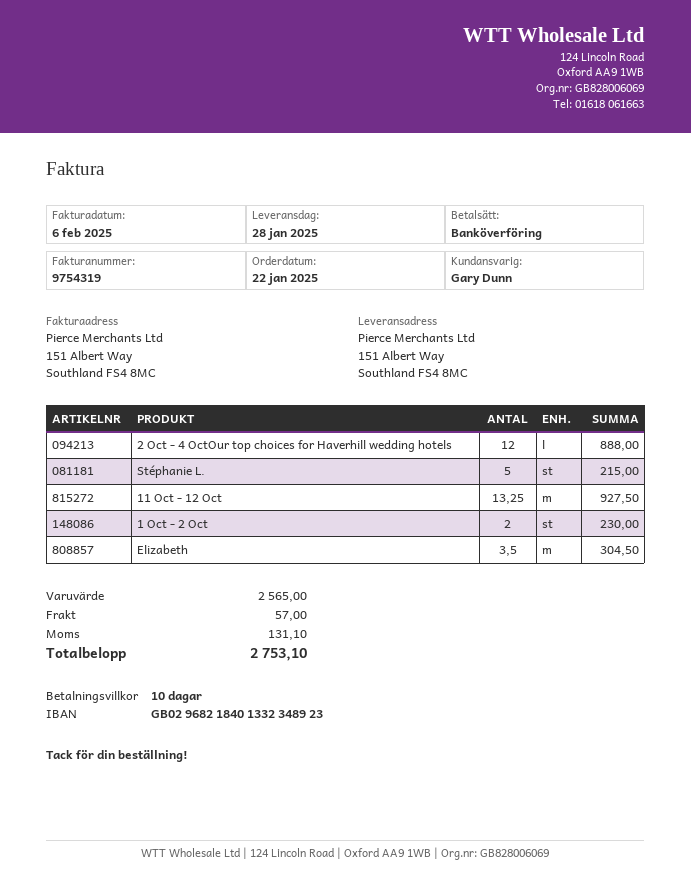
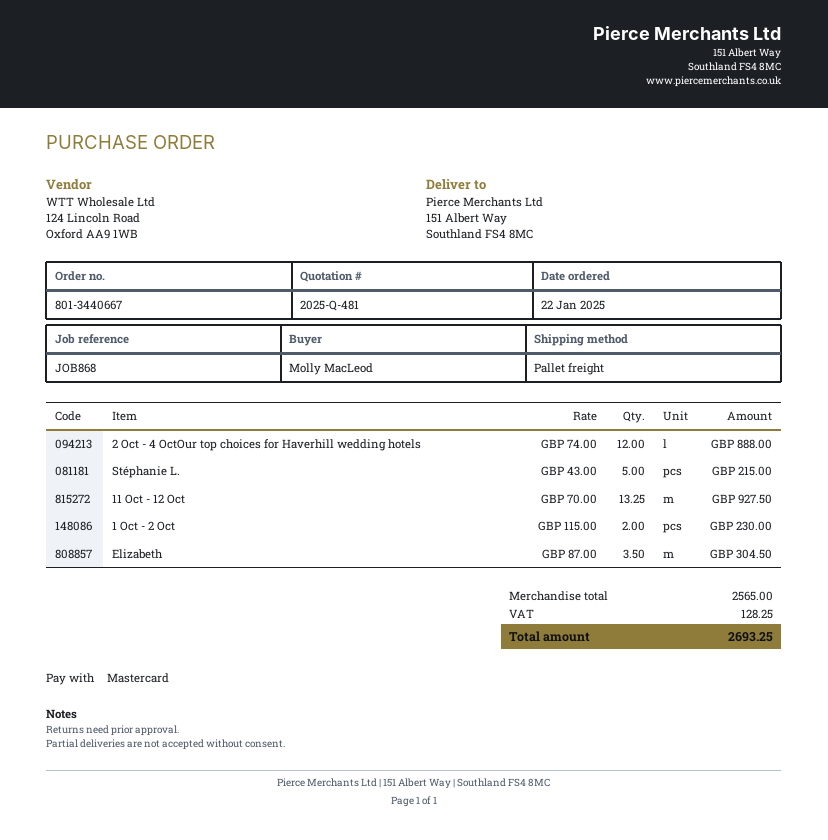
payment method: bank transfer -> Mastercard
shipping: 57.00 -> none
tax: 131.10 -> 128.25
total: 2753.10 -> 2693.25

